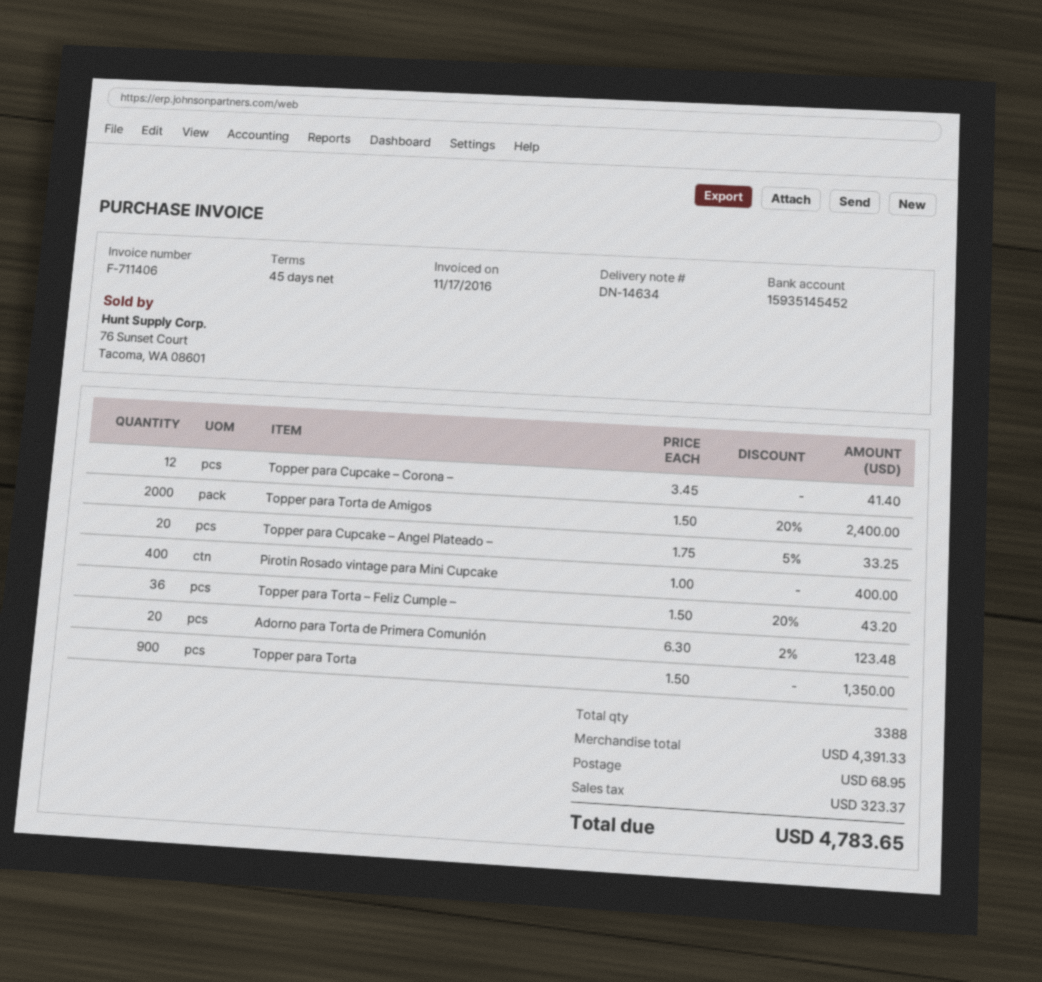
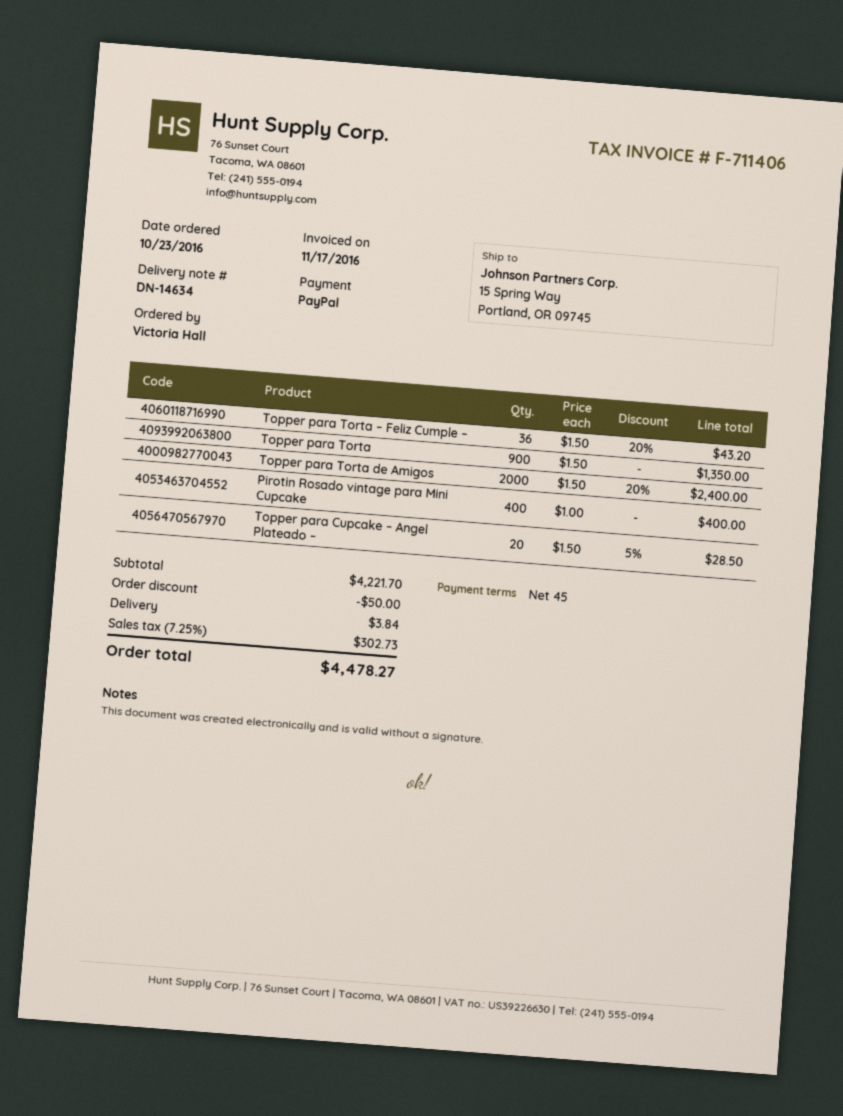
Topper para Cupcake – Corona –: 12 x 3.45 = 41.40 -> none
Topper para Cupcake – Angel Plateado –: 20 x 1.75 - 5% = 33.25 -> 20 x 1.50 - 5% = 28.50
Adorno para Torta de Primera Comunión: 20 x 6.30 - 2% = 123.48 -> none
subtotal: 4391.33 -> 4221.70
discount: none -> 50.00
shipping: 68.95 -> 3.84
tax: 323.37 -> 302.73
total: 4783.65 -> 4478.27

